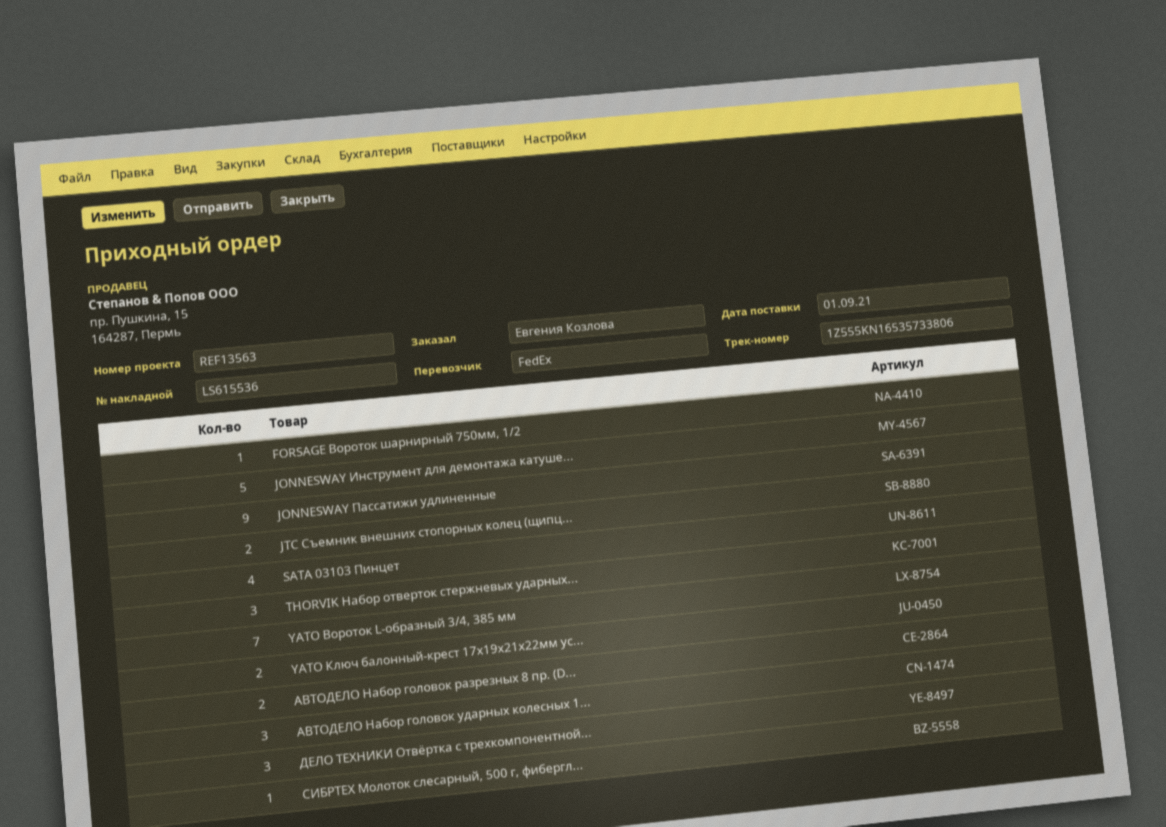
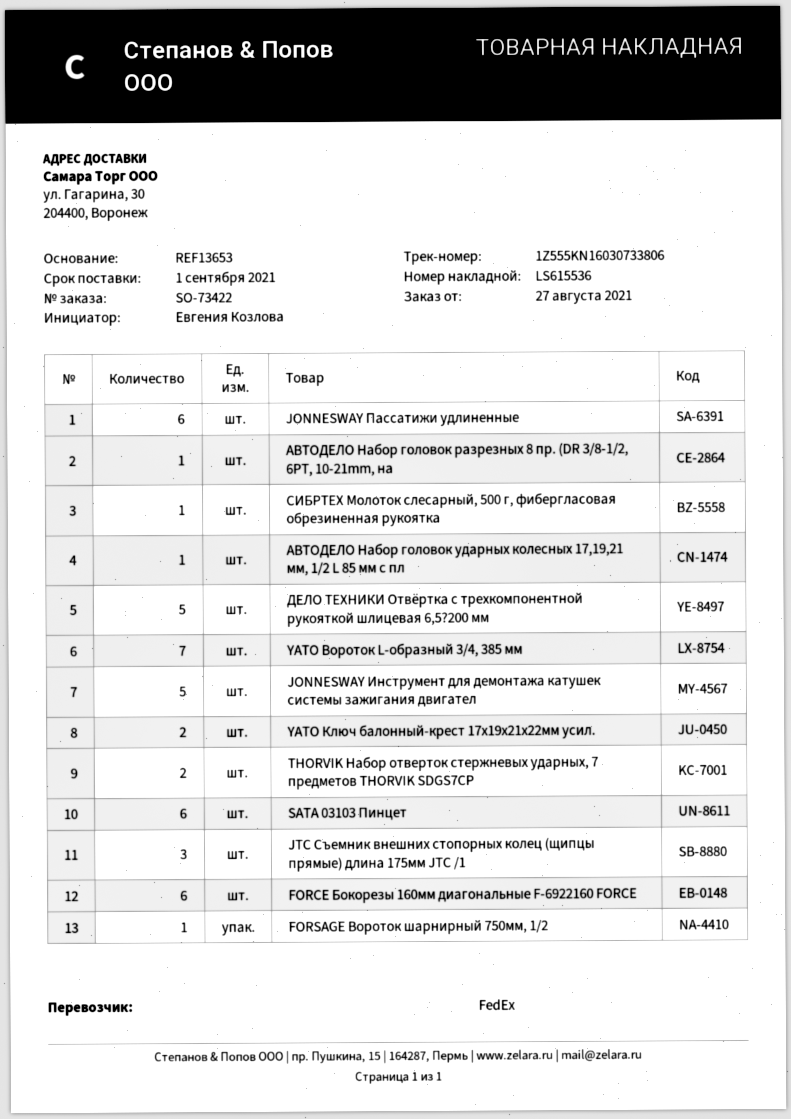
reference: REF13563 -> REF13653
tracking number: 1Z555KN16535733806 -> 1Z555KN16030733806
JONNESWAY Пассатижи удлиненные: 9 -> 6
JTC Съемник внешних стопорных колец (щипц...: 2 -> 3
SATA 03103 Пинцет: 4 -> 6
THORVIK Набор отверток стержневых ударных...: 3 -> 2
АВТОДЕЛО Набор головок разрезных 8 пр. (D...: 2 -> 1
АВТОДЕЛО Набор головок ударных колесных 1...: 3 -> 1
ДЕЛО ТЕХНИКИ Отвёртка c трехкомпонентной...: 3 -> 5
FORCE Бокорезы 160мм диагональные F-6922160 FORCE: none -> 6

